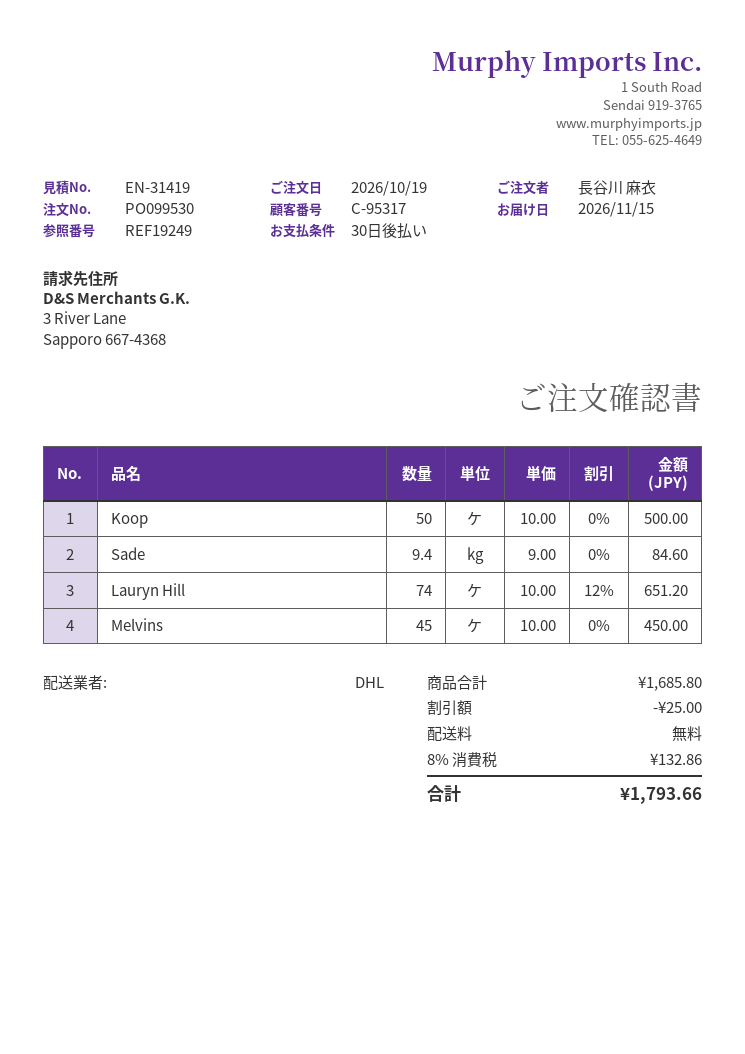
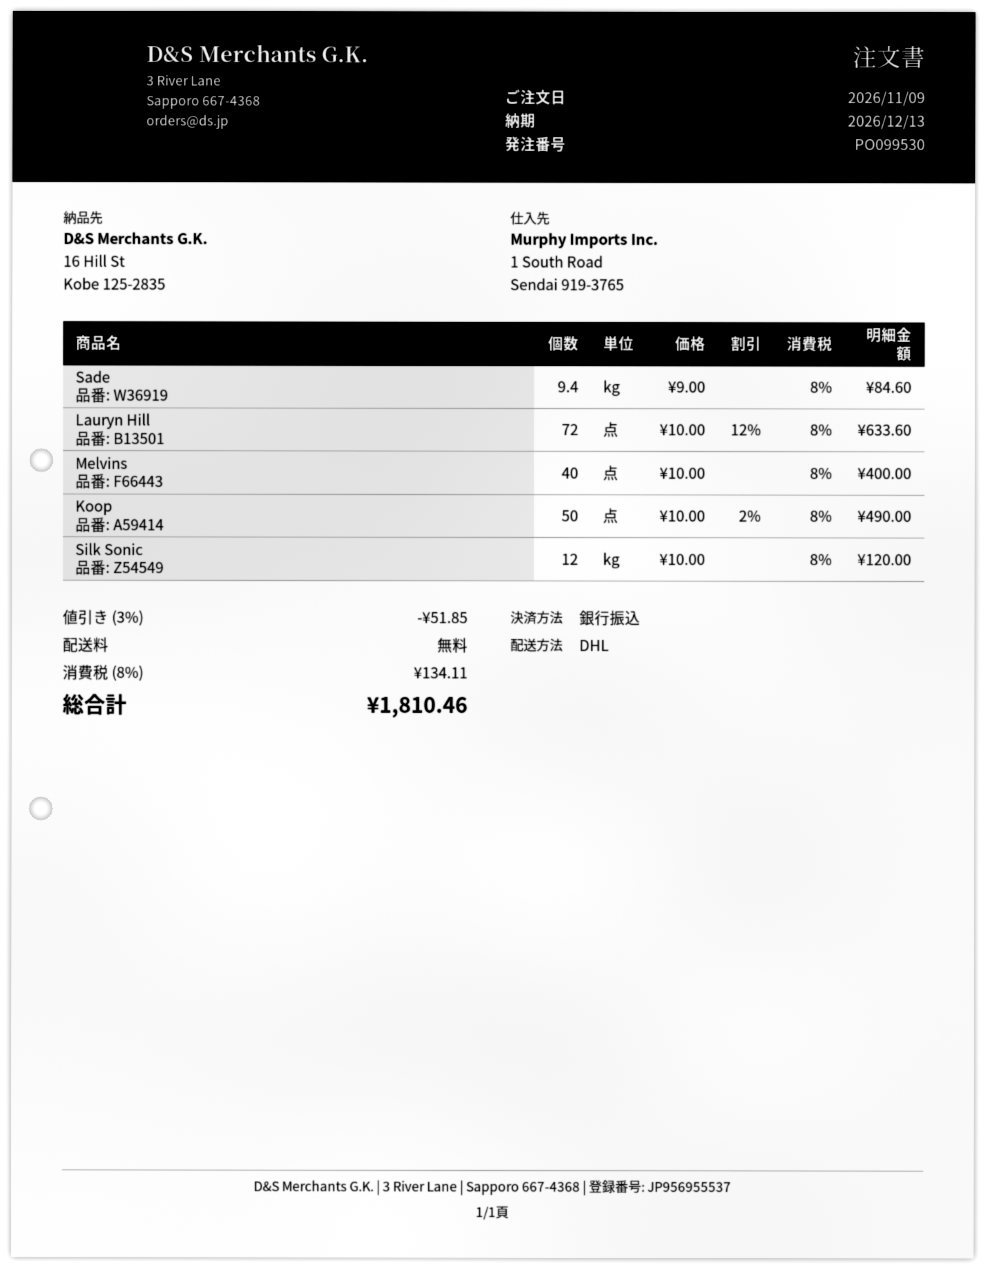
order date: 2026-10-19 -> 2026-11-09
delivery date: 2026-11-15 -> 2026-12-13
Koop: 50 x 10.00 = 500.00 -> 50 x 10.00 - 2% = 490.00
Lauryn Hill: 74 x 10.00 - 12% = 651.20 -> 72 x 10.00 - 12% = 633.60
Melvins: 45 x 10.00 = 450.00 -> 40 x 10.00 = 400.00
Silk Sonic: none -> 12 x 10.00 = 120.00
discount: 25.00 -> 51.85
tax: 8% = 132.86 -> 8% = 134.11
total: 1793.66 -> 1810.46

